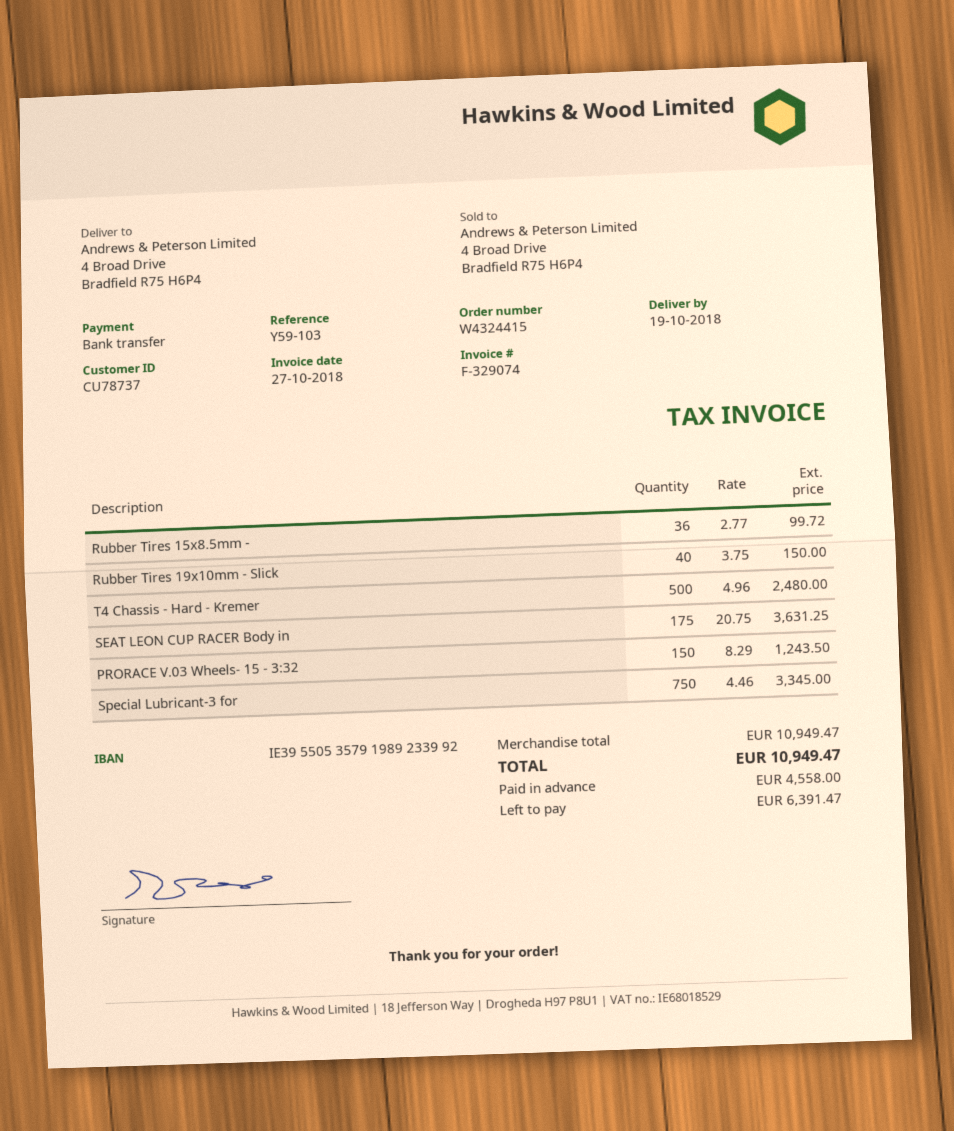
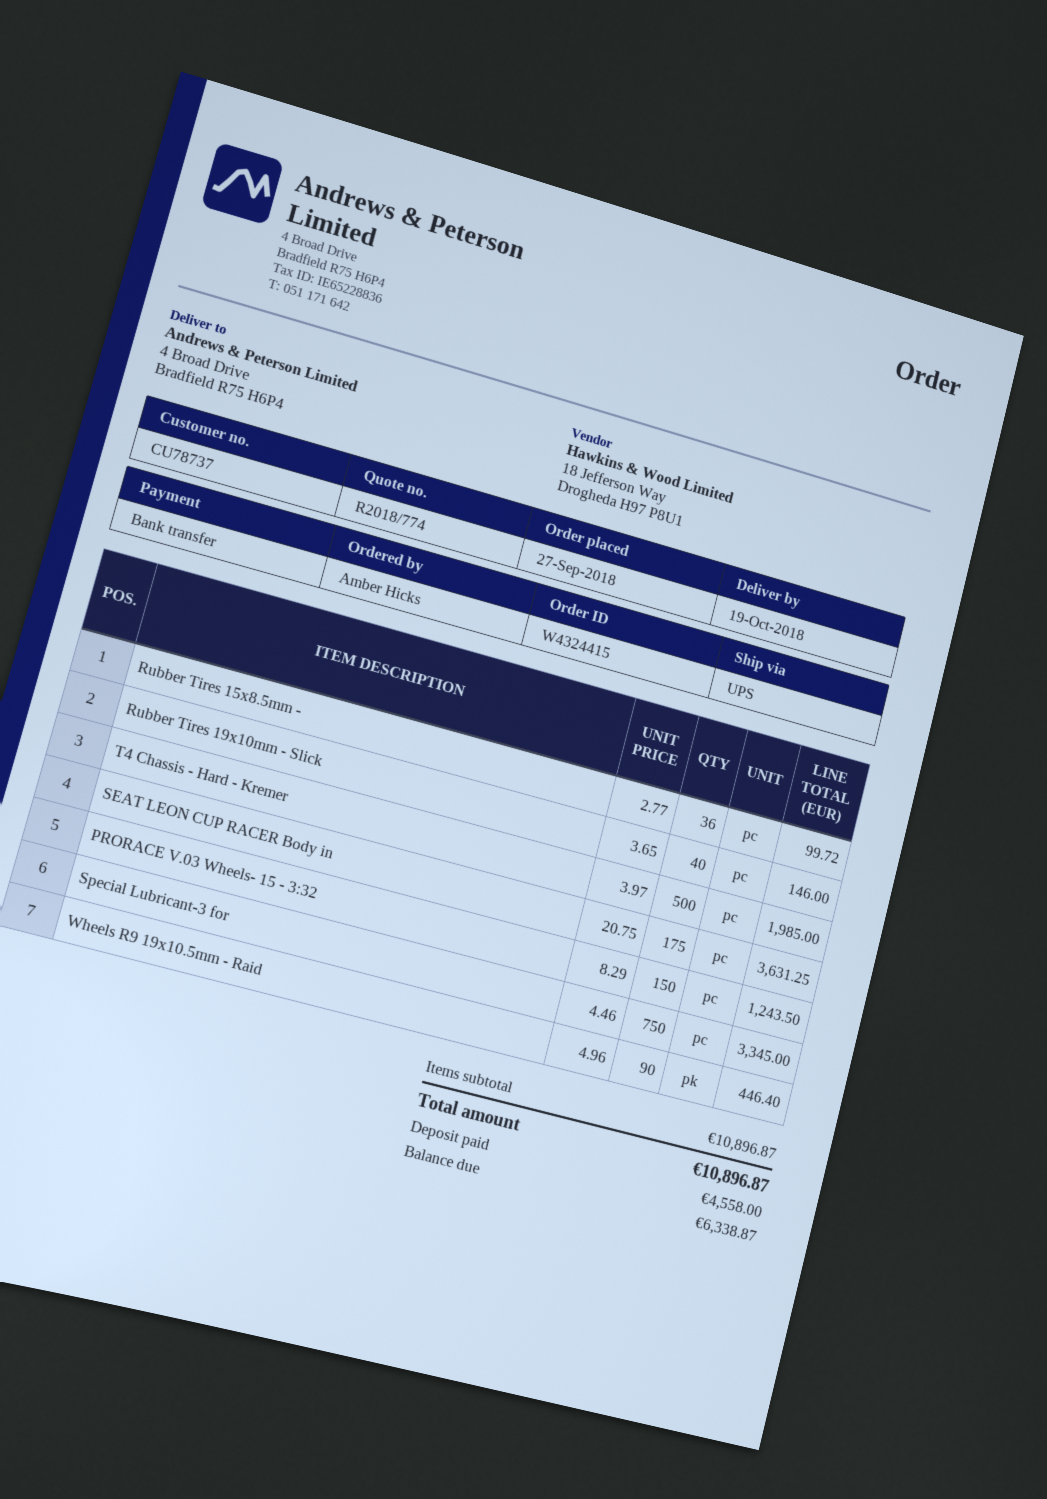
Rubber Tires 19x10mm - Slick: 40 x 3.75 = 150.00 -> 40 x 3.65 = 146.00
T4 Chassis - Hard - Kremer: 500 x 4.96 = 2480.00 -> 500 x 3.97 = 1985.00
Wheels R9 19x10.5mm - Raid: none -> 90 x 4.96 = 446.40
subtotal: 10949.47 -> 10896.87
total: 10949.47 -> 10896.87
balance: 6391.47 -> 6338.87

